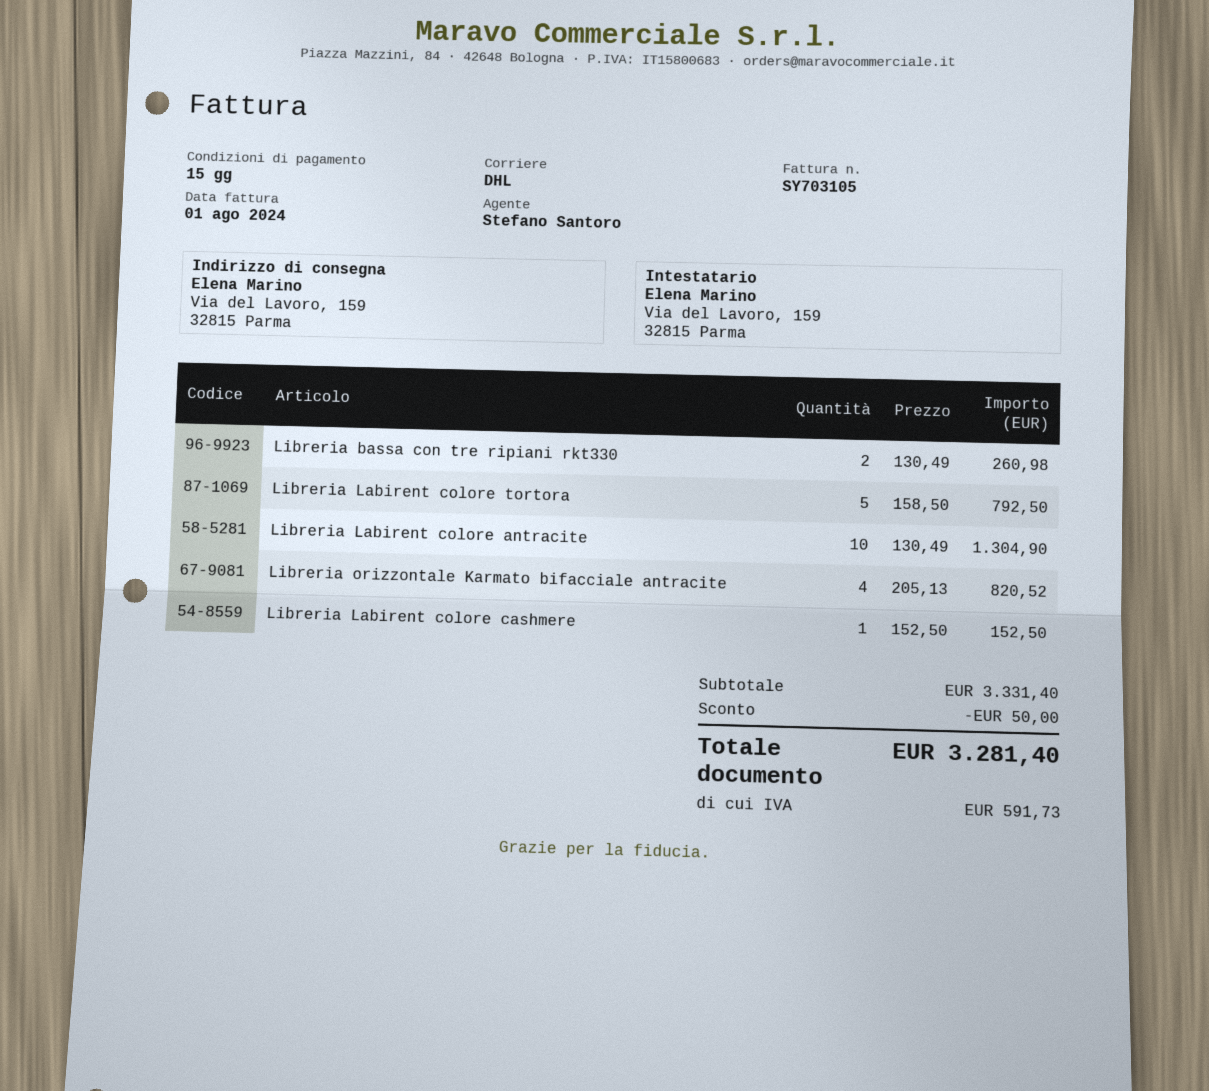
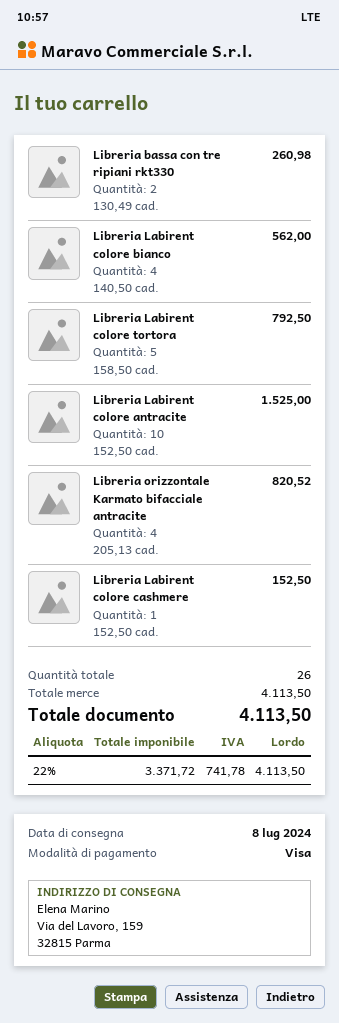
Libreria Labirent colore antracite: 10 x 130.49 = 1304.90 -> 10 x 152.50 = 1525.00
Libreria Labirent colore bianco: none -> 4 x 140.50 = 562.00
subtotal: 3331.40 -> 4113.50
discount: 50.00 -> none
tax: 591.73 -> 741.78
total: 3281.40 -> 4113.50

